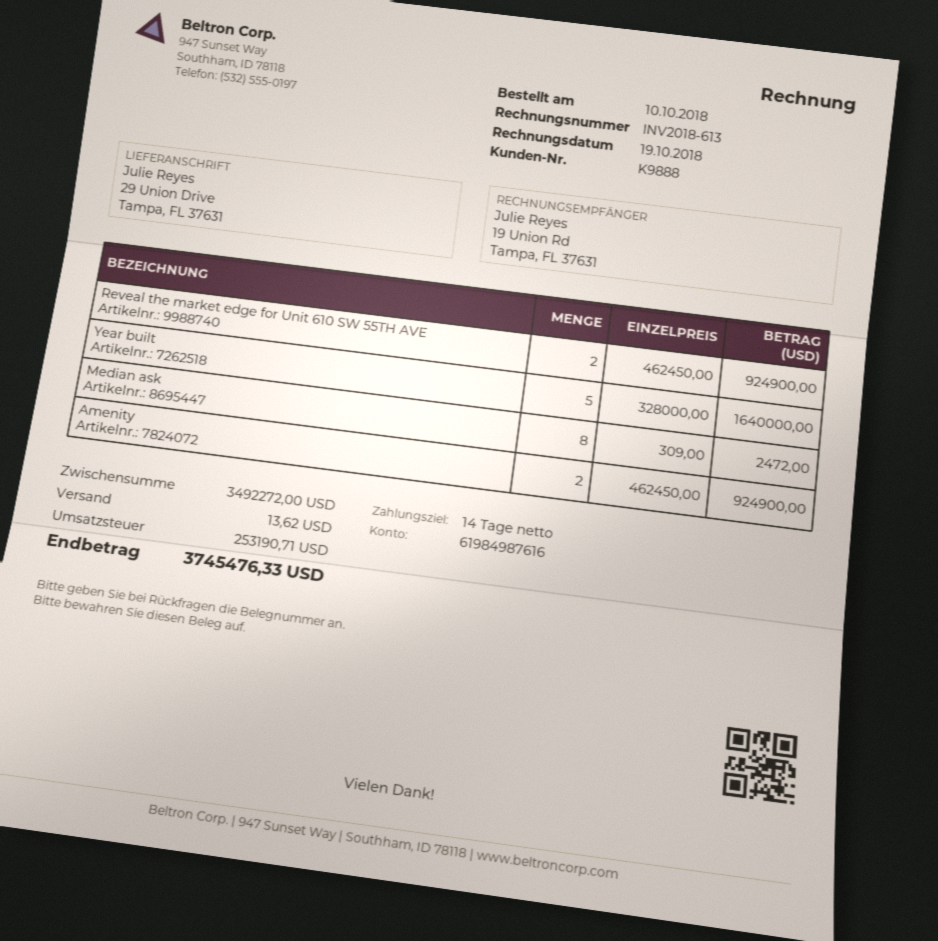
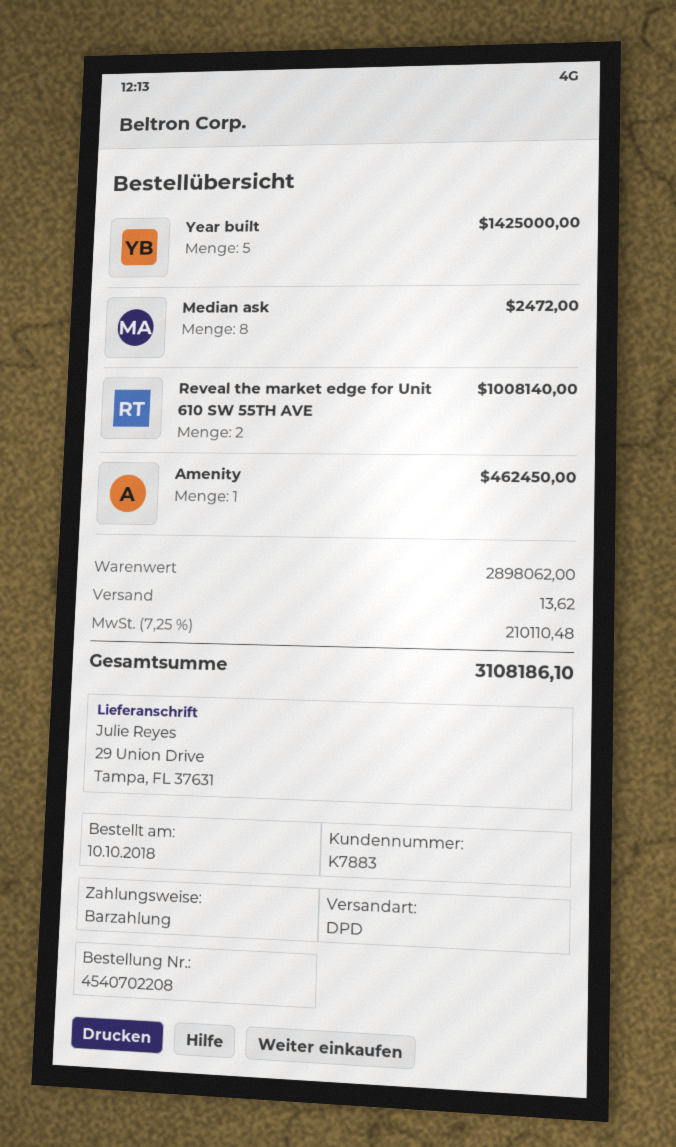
customer number: K9888 -> K7883
Reveal the market edge for Unit 610 SW 55TH AVE: 2 for 924900.00 -> 2 for 1008140.00
Year built: 5 for 1640000.00 -> 5 for 1425000.00
Amenity: 2 for 924900.00 -> 1 for 462450.00
subtotal: 3492272.00 -> 2898062.00
tax: 253190.71 -> 210110.48
total: 3745476.33 -> 3108186.10

